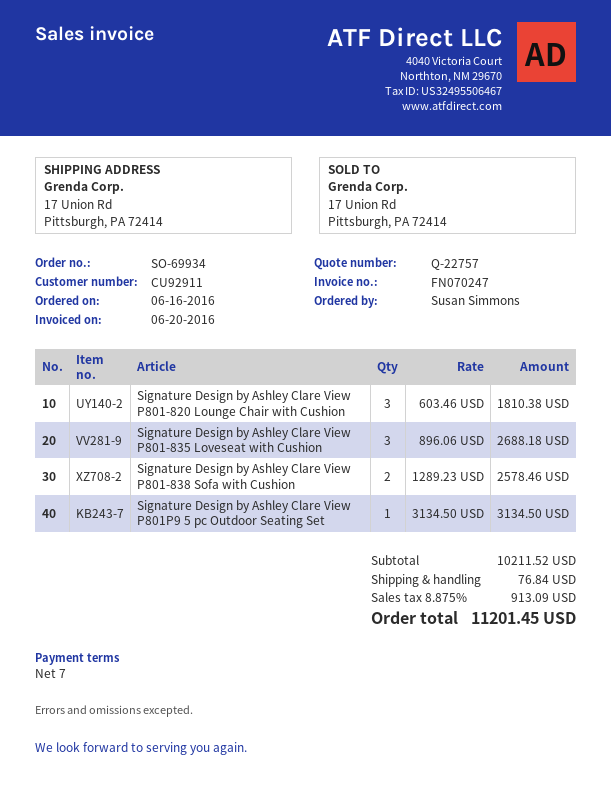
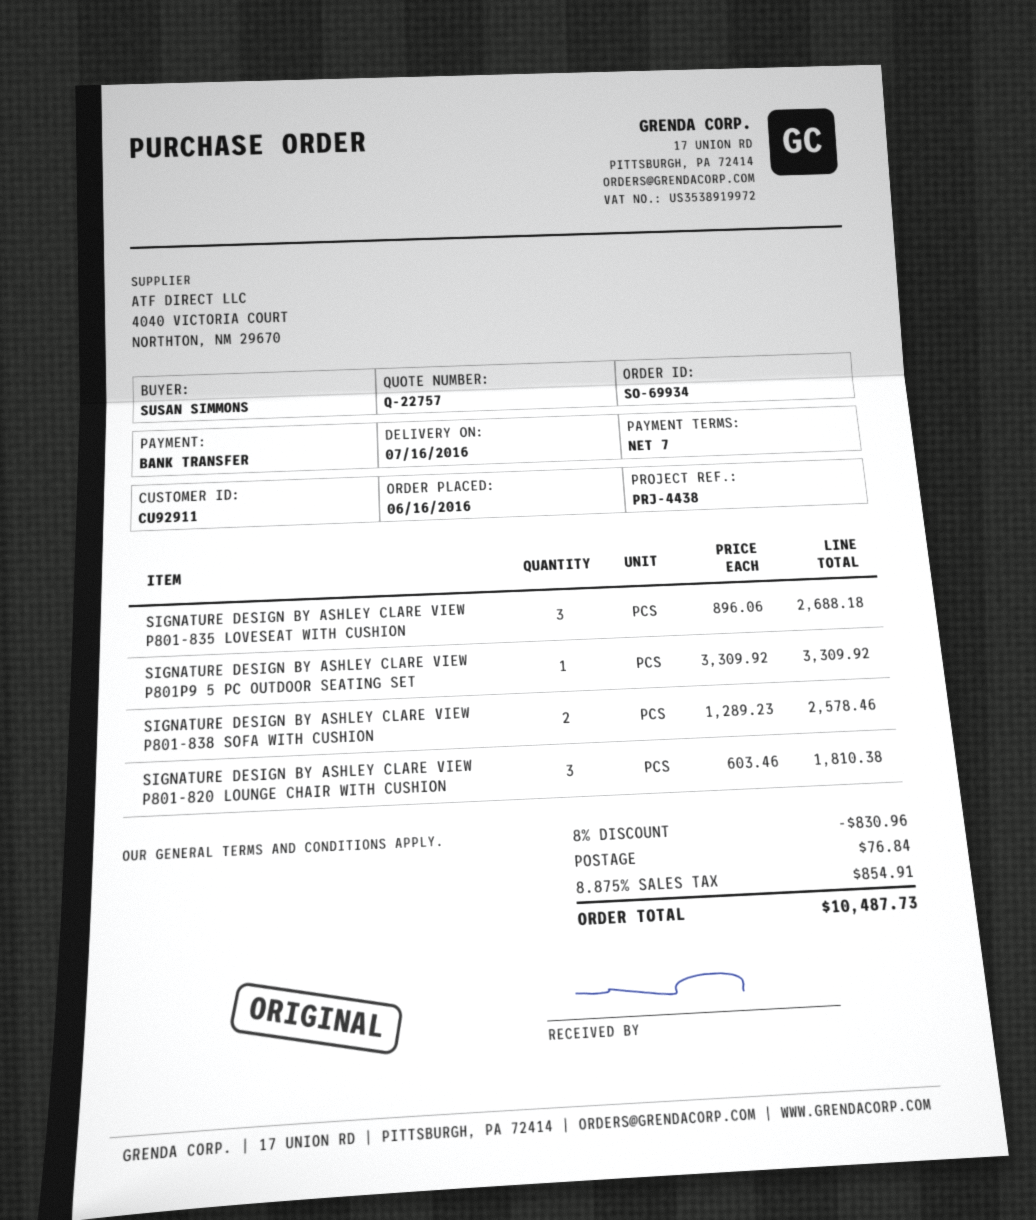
Signature Design by Ashley Clare View P801P9 5 pc Outdoor Seating Set: 1 x 3134.50 = 3134.50 -> 1 x 3309.92 = 3309.92
discount: none -> 8% = 830.96
tax: 8.875% = 913.09 -> 8.875% = 854.91
total: 11201.45 -> 10487.73

